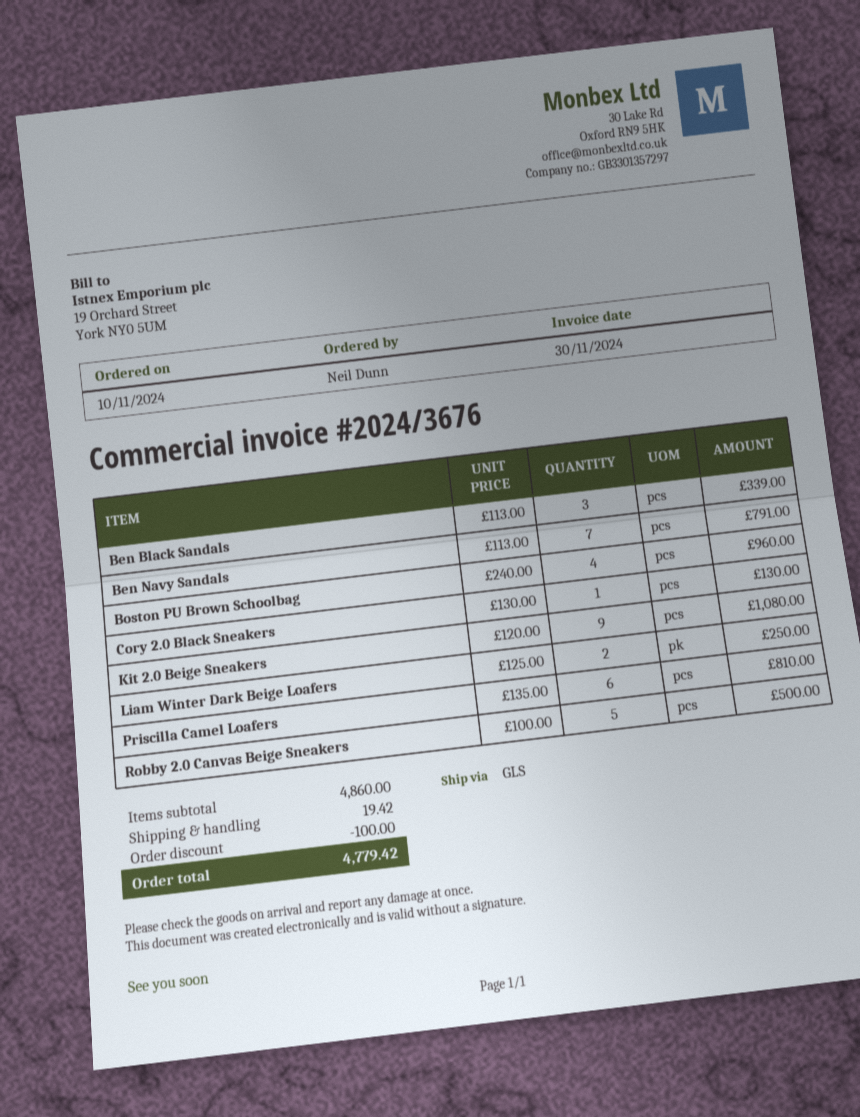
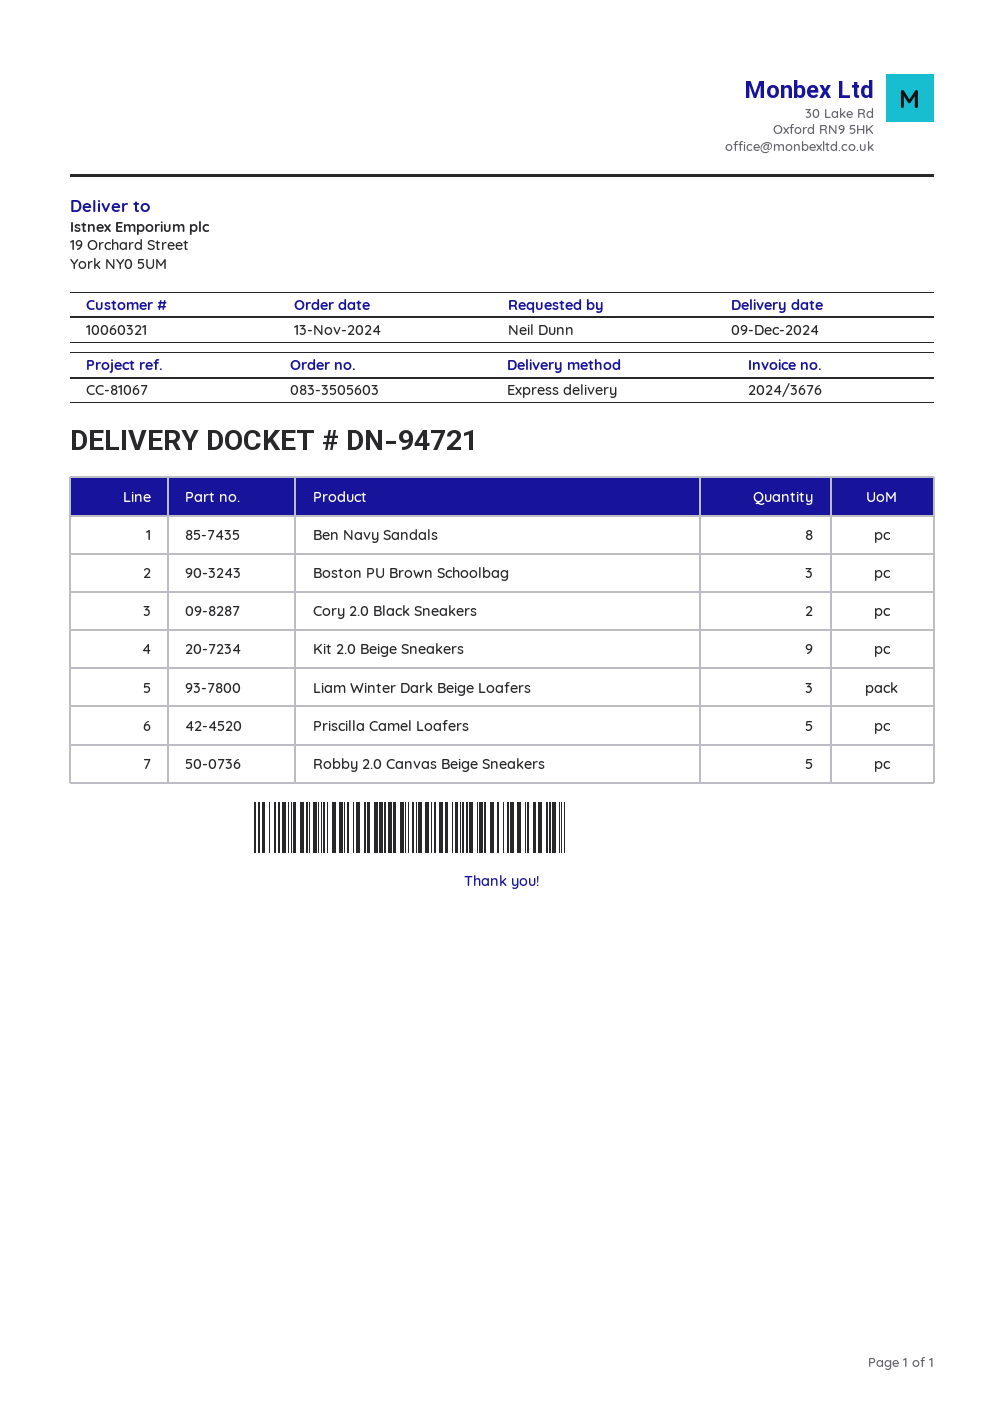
order date: 2024-11-10 -> 2024-11-13
shipping method: GLS -> express
Ben Black Sandals: 3 -> none
Ben Navy Sandals: 7 -> 8
Boston PU Brown Schoolbag: 4 -> 3
Cory 2.0 Black Sneakers: 1 -> 2
Liam Winter Dark Beige Loafers: 2 -> 3
Priscilla Camel Loafers: 6 -> 5

